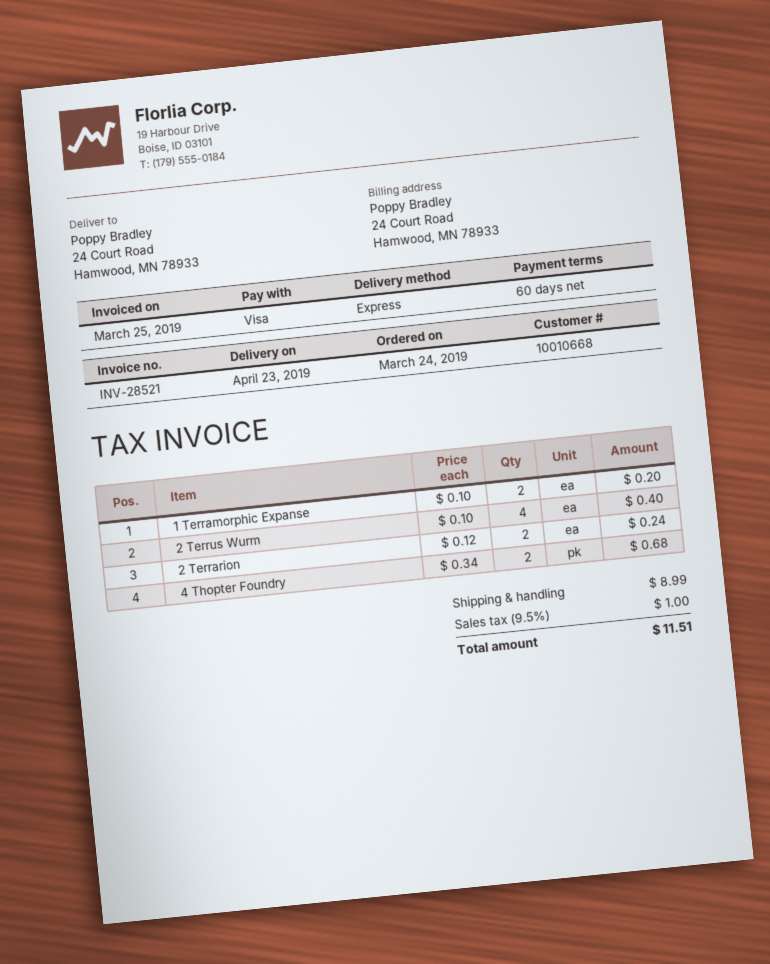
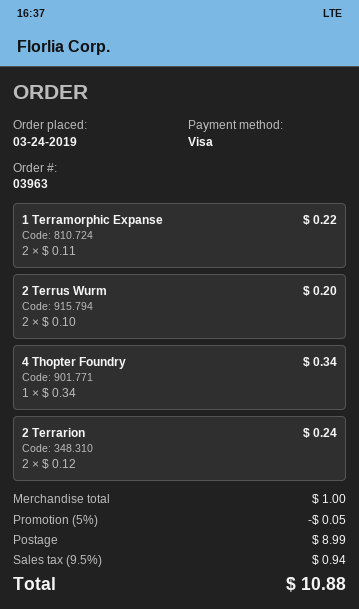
1 Terramorphic Expanse: 2 x 0.10 = 0.20 -> 2 x 0.11 = 0.22
2 Terrus Wurm: 4 x 0.10 = 0.40 -> 2 x 0.10 = 0.20
4 Thopter Foundry: 2 x 0.34 = 0.68 -> 1 x 0.34 = 0.34
discount: none -> 5% = 0.05
tax: 9.5% = 1.00 -> 9.5% = 0.94
total: 11.51 -> 10.88

